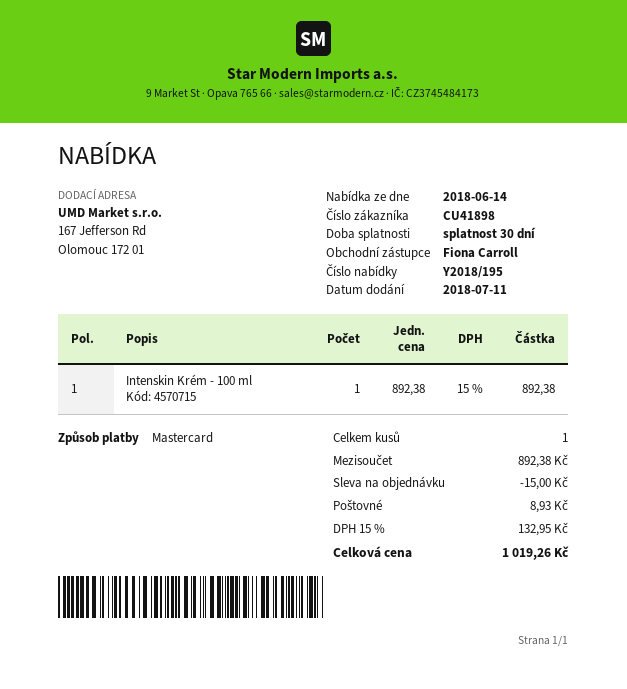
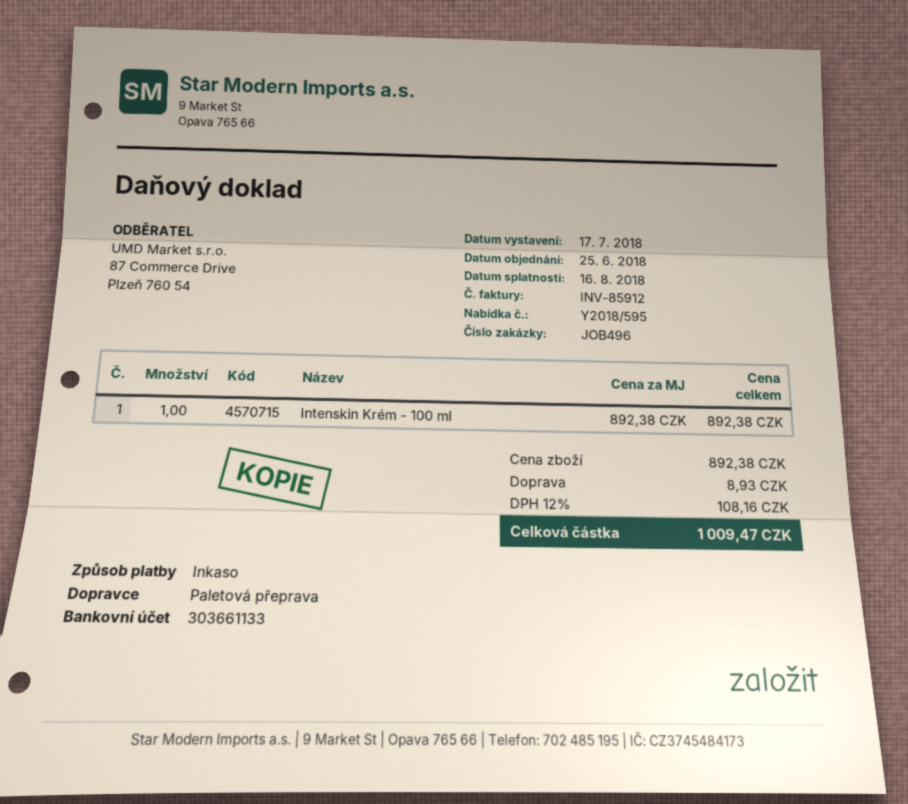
quote number: Y2018/195 -> Y2018/595
payment method: Mastercard -> direct debit
discount: 15.00 -> none
tax: 15% = 132.95 -> 12% = 108.16
total: 1019.26 -> 1009.47

